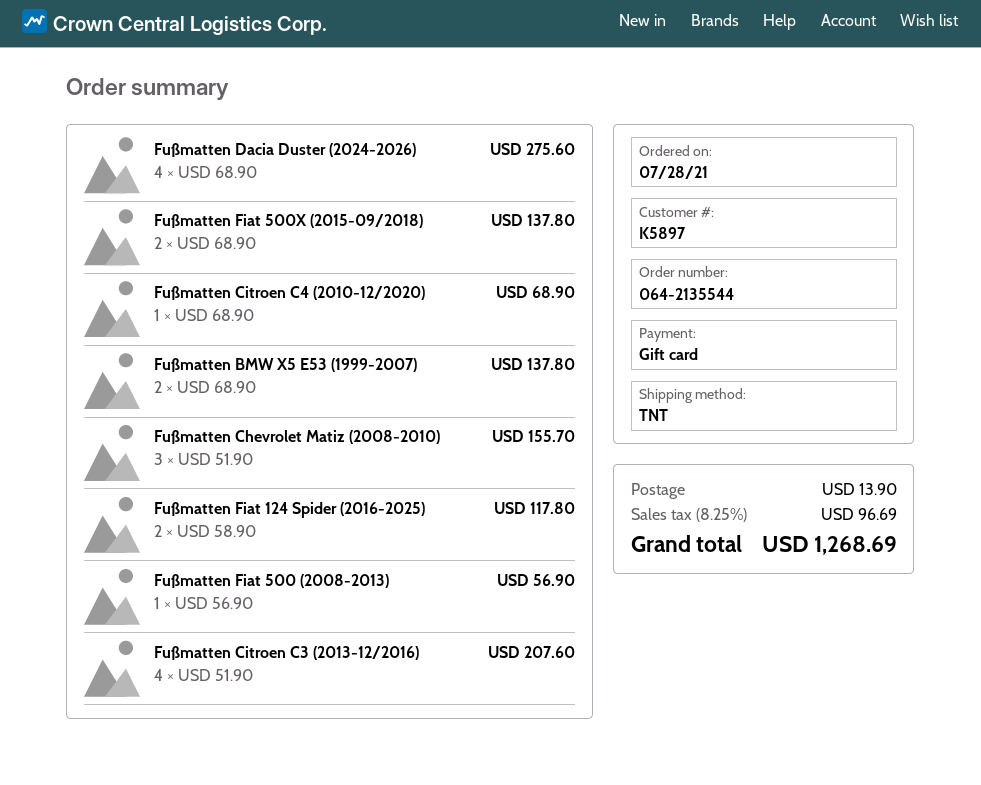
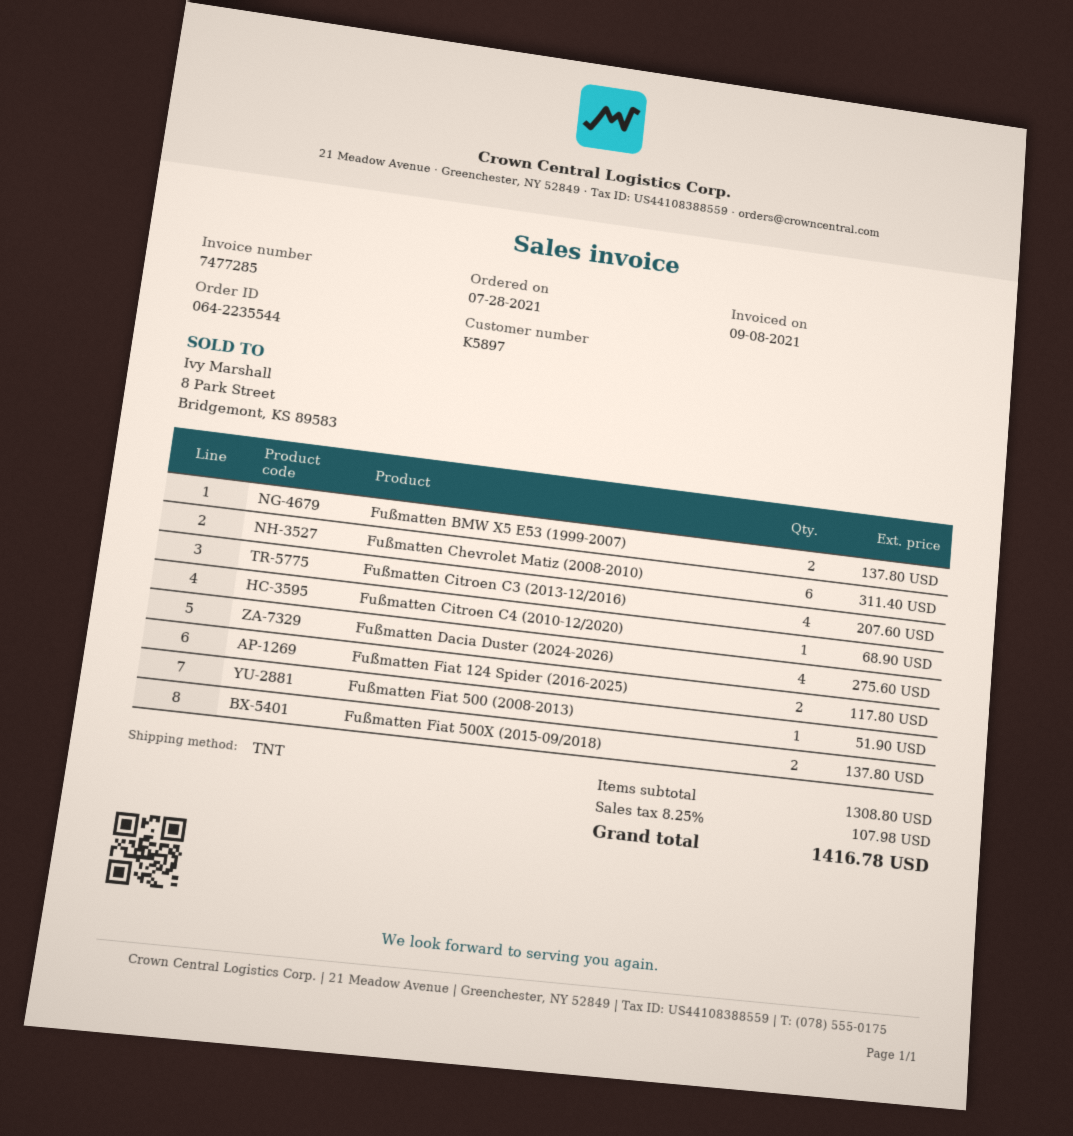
order number: 064-2135544 -> 064-2235544
Fußmatten Chevrolet Matiz (2008-2010): 3 for 155.70 -> 6 for 311.40
Fußmatten Fiat 500 (2008-2013): 1 for 56.90 -> 1 for 51.90
shipping: 13.90 -> none
tax: 8.25% = 96.69 -> 8.25% = 107.98
total: 1268.69 -> 1416.78

